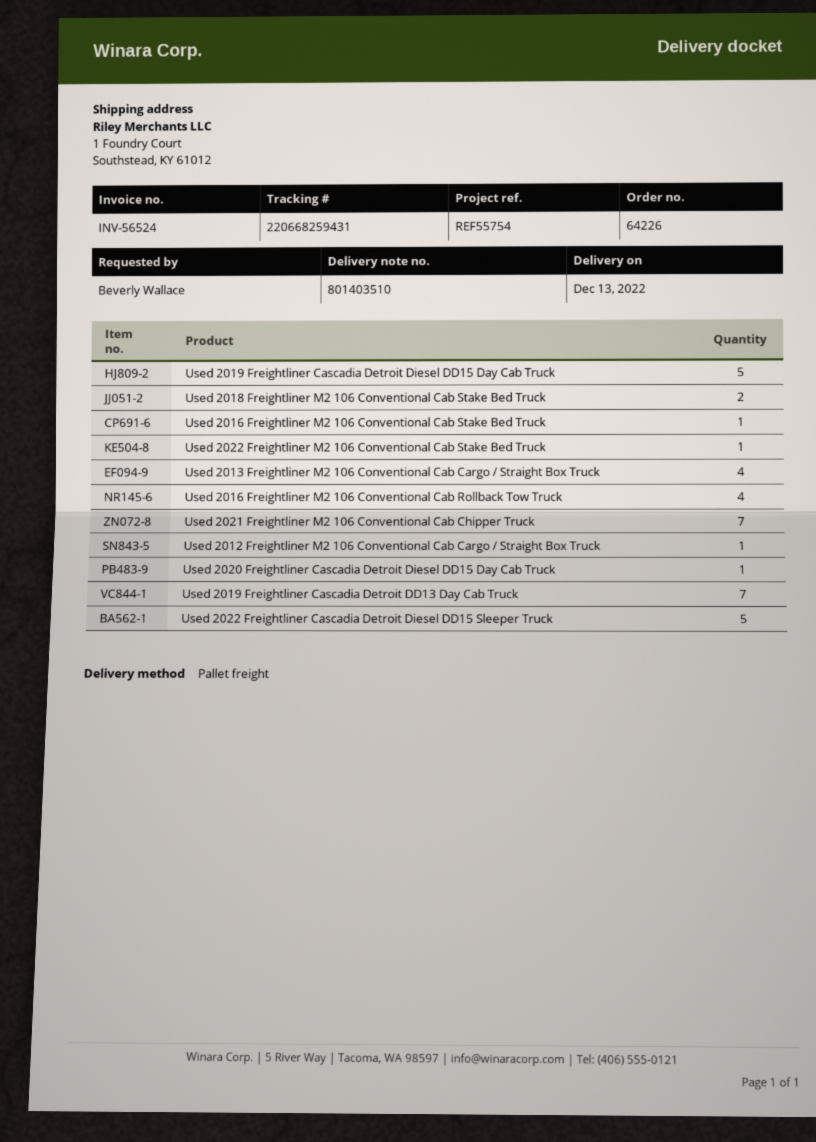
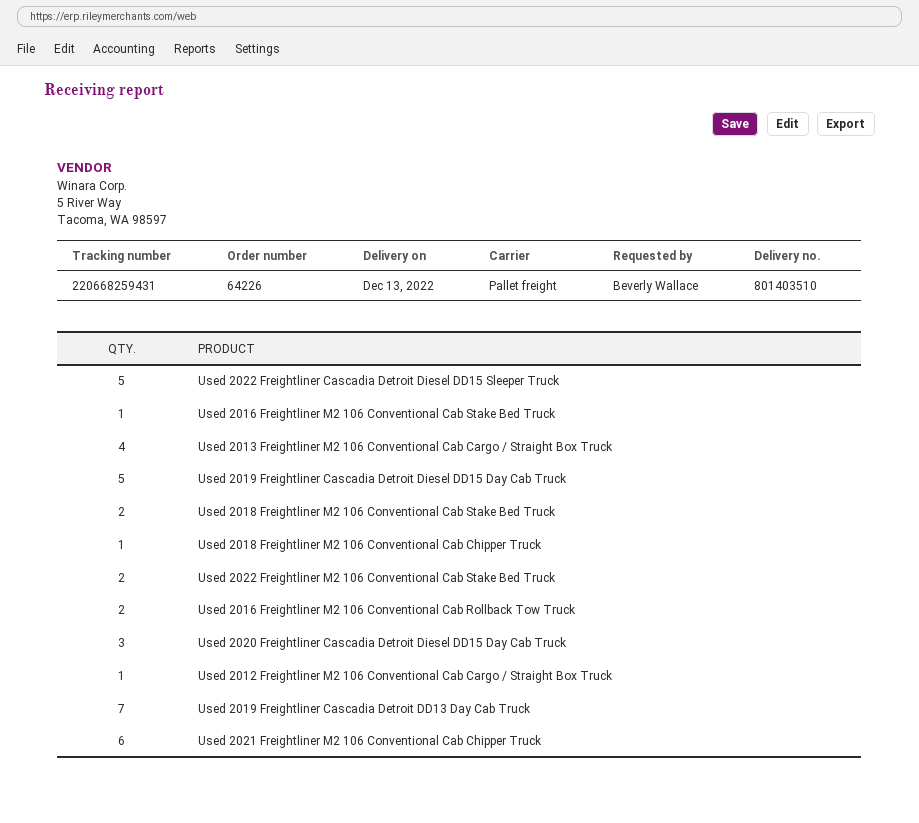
Used 2022 Freightliner M2 106 Conventional Cab Stake Bed Truck: 1 -> 2
Used 2016 Freightliner M2 106 Conventional Cab Rollback Tow Truck: 4 -> 2
Used 2021 Freightliner M2 106 Conventional Cab Chipper Truck: 7 -> 6
Used 2020 Freightliner Cascadia Detroit Diesel DD15 Day Cab Truck: 1 -> 3
Used 2018 Freightliner M2 106 Conventional Cab Chipper Truck: none -> 1

